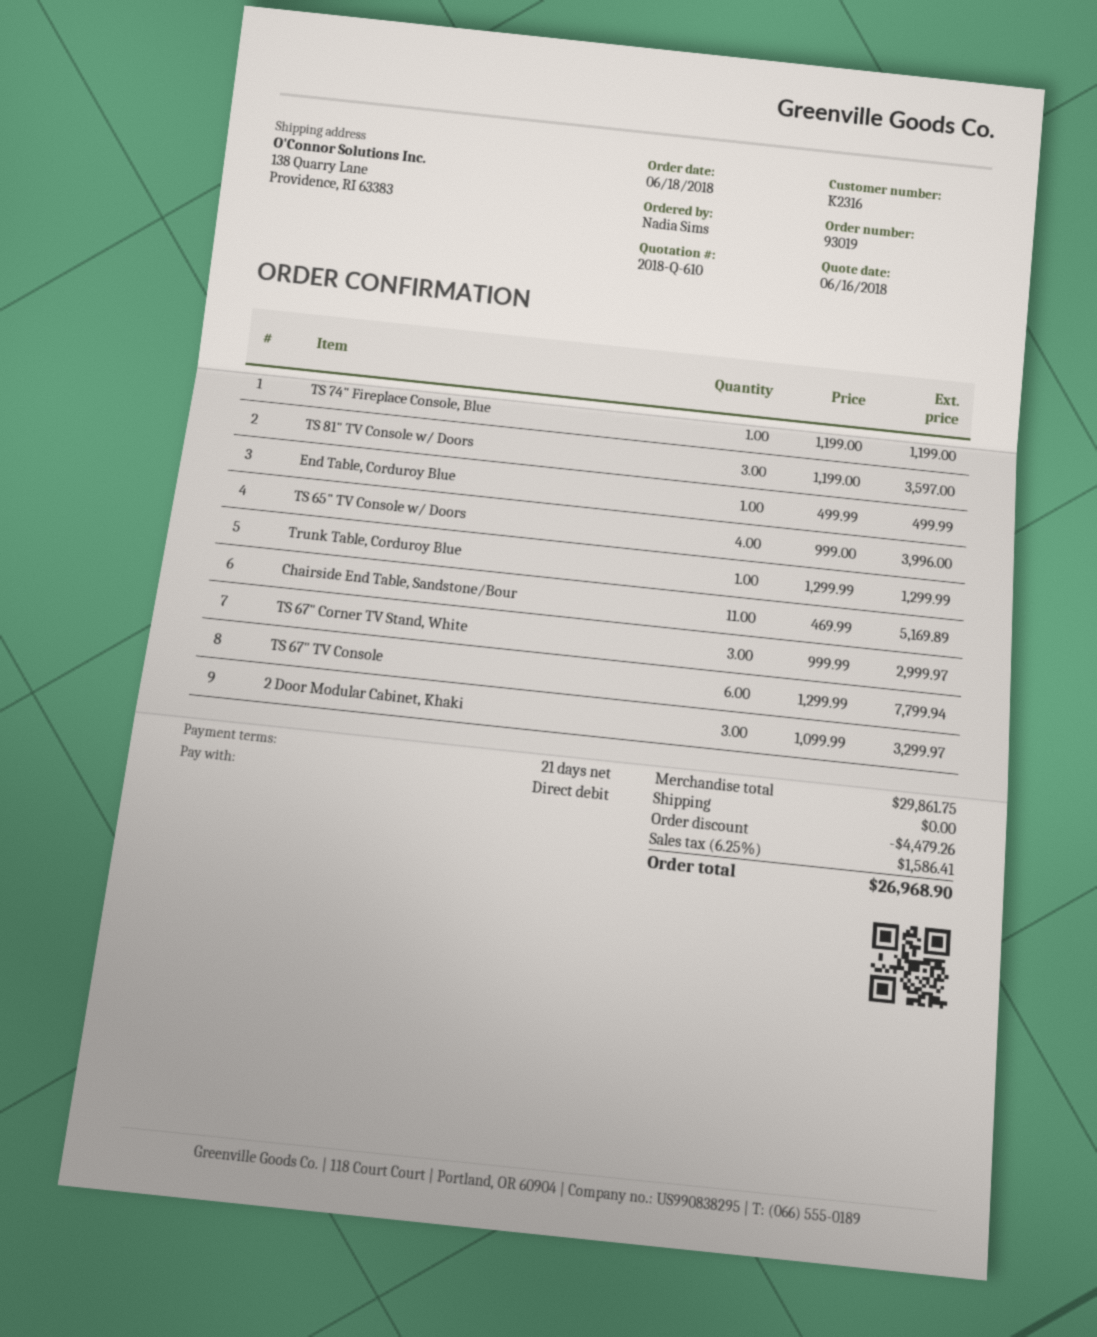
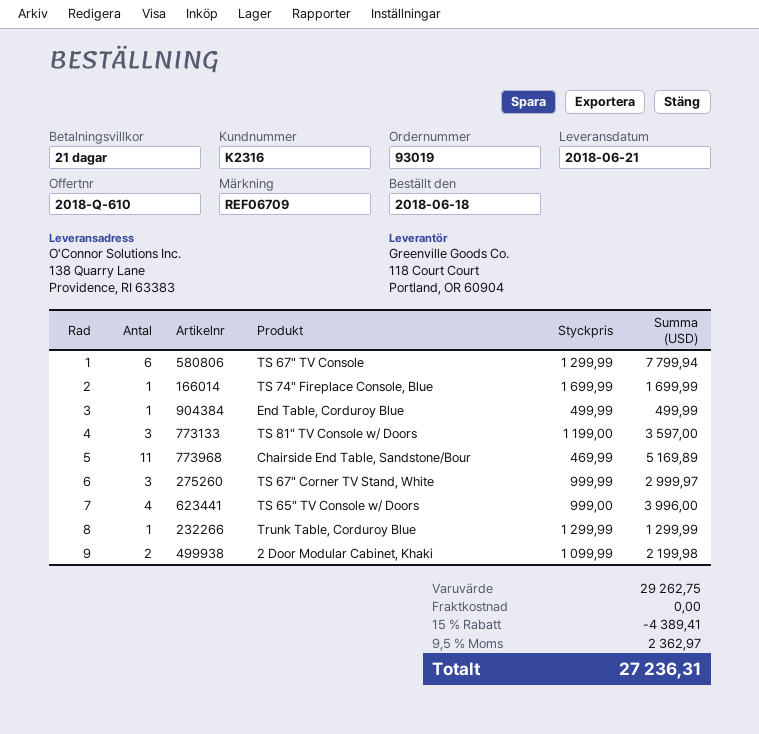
TS 74" Fireplace Console, Blue: 1 x 1199.00 = 1199.00 -> 1 x 1699.99 = 1699.99
2 Door Modular Cabinet, Khaki: 3 x 1099.99 = 3299.97 -> 2 x 1099.99 = 2199.98
subtotal: 29861.75 -> 29262.75
discount: 4479.26 -> 4389.41
tax: 6.25% = 1586.41 -> 9.5% = 2362.97
total: 26968.90 -> 27236.31

